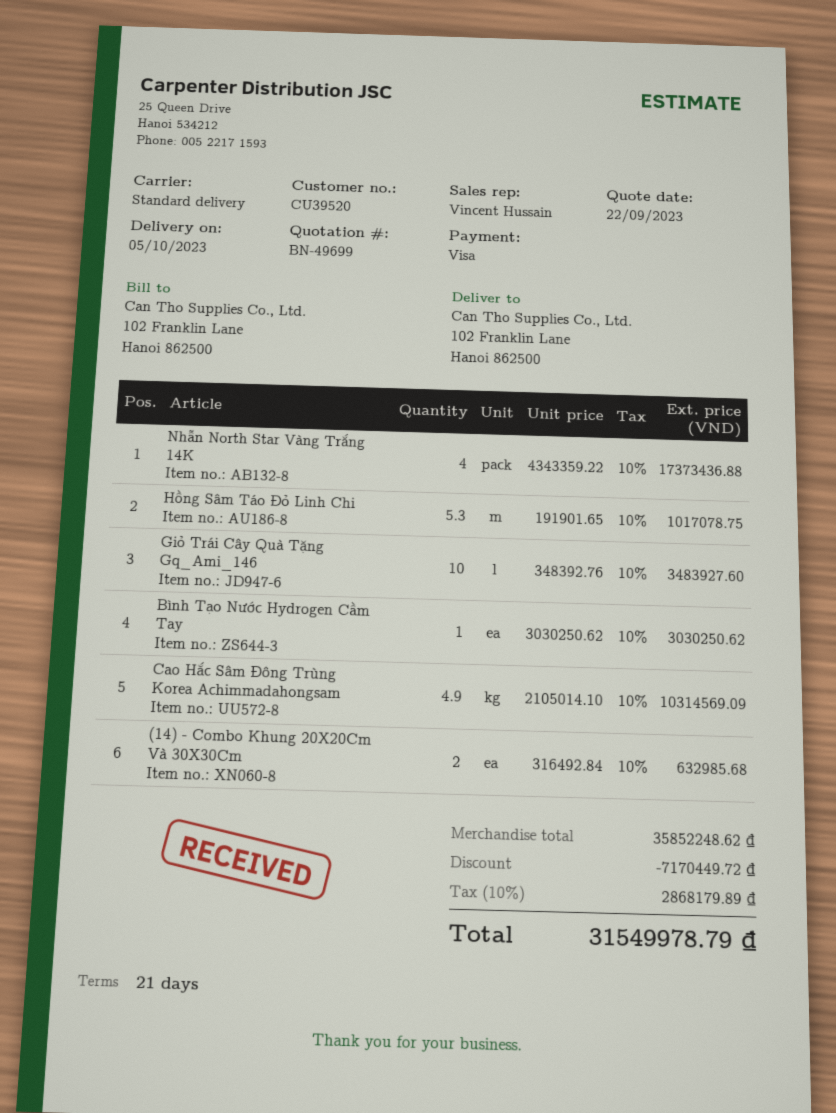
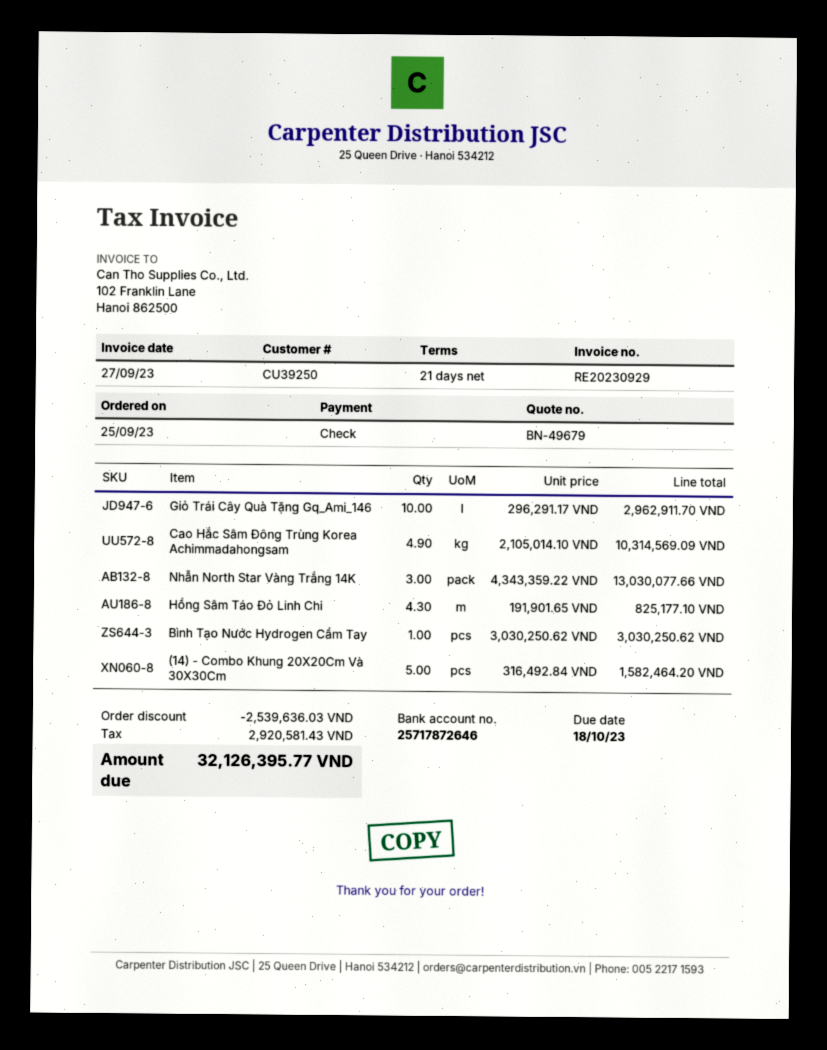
quote number: BN-49699 -> BN-49679
customer number: CU39520 -> CU39250
payment method: Visa -> cheque
Nhẫn North Star Vàng Trắng 14K: 4 x 4343359.22 = 17373436.88 -> 3 x 4343359.22 = 13030077.66
Hồng Sâm Táo Đỏ Linh Chi: 5.3 x 191901.65 = 1017078.75 -> 4.3 x 191901.65 = 825177.10
Giỏ Trái Cây Quà Tặng Gq_Ami_146: 10 x 348392.76 = 3483927.60 -> 10 x 296291.17 = 2962911.70
(14) - Combo Khung 20X20Cm Và 30X30Cm: 2 x 316492.84 = 632985.68 -> 5 x 316492.84 = 1582464.20
discount: 7170449.72 -> 2539636.03
tax: 2868179.89 -> 2920581.43
total: 31549978.79 -> 32126395.77

